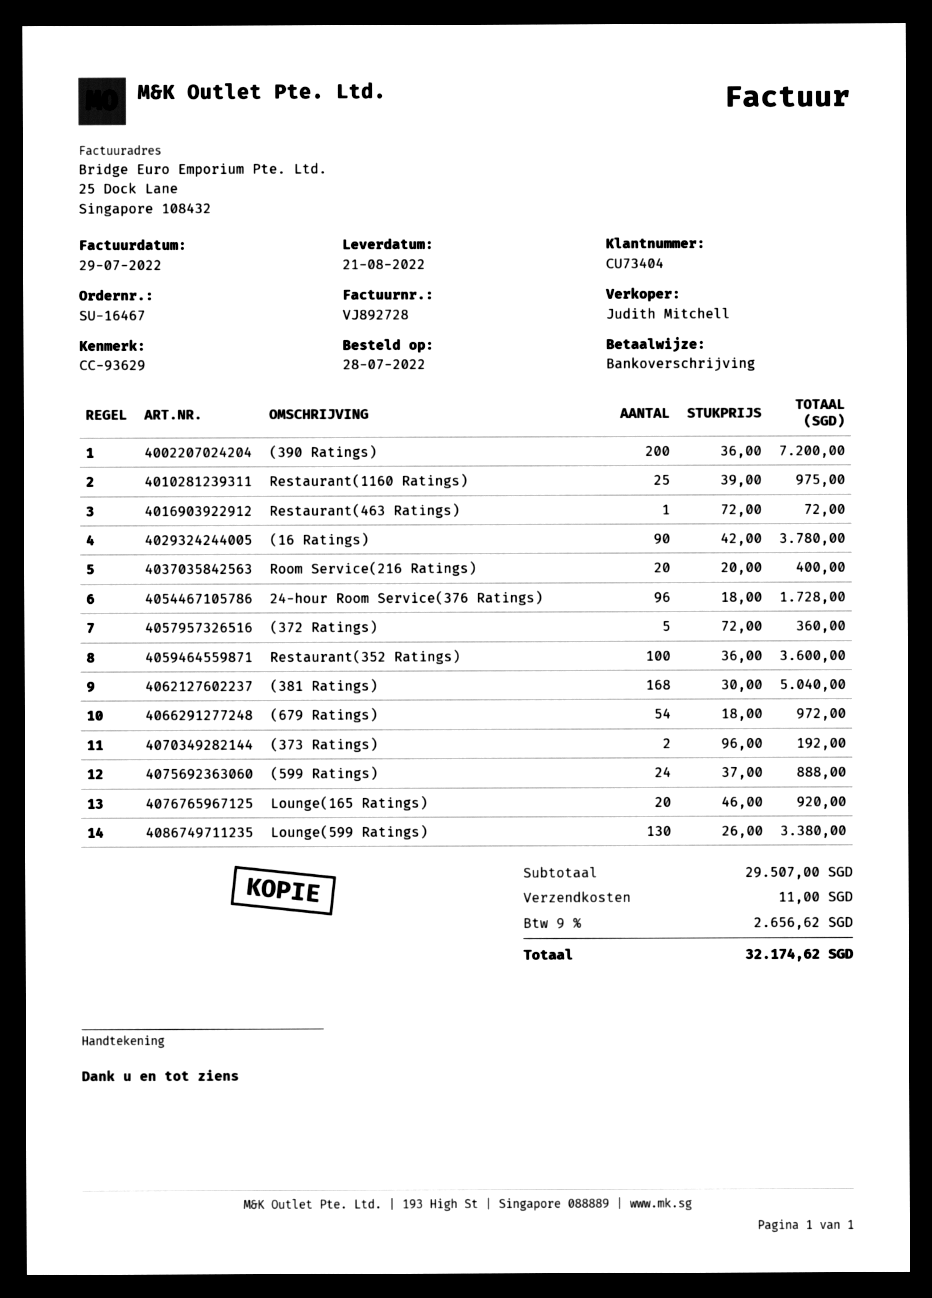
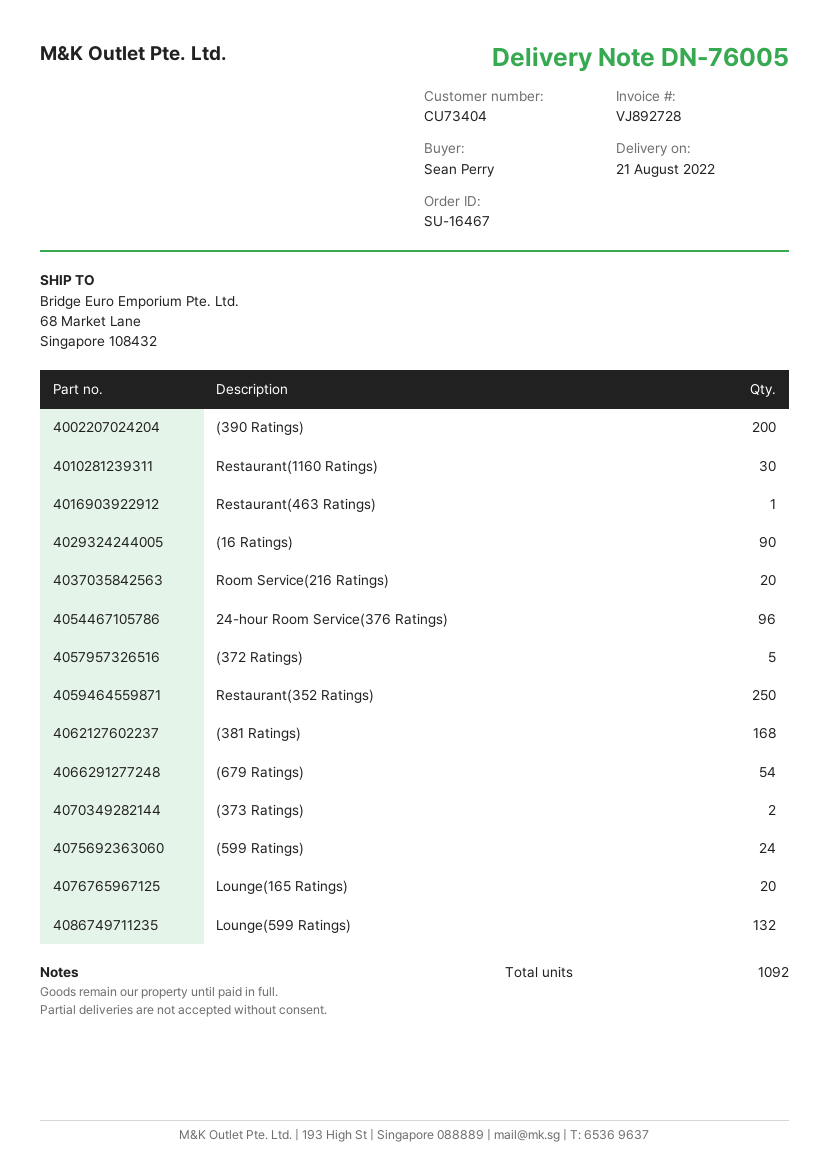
Restaurant(1160 Ratings): 25 -> 30
Restaurant(352 Ratings): 100 -> 250
Lounge(599 Ratings): 130 -> 132

